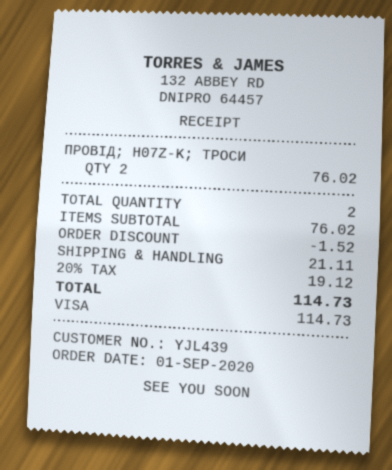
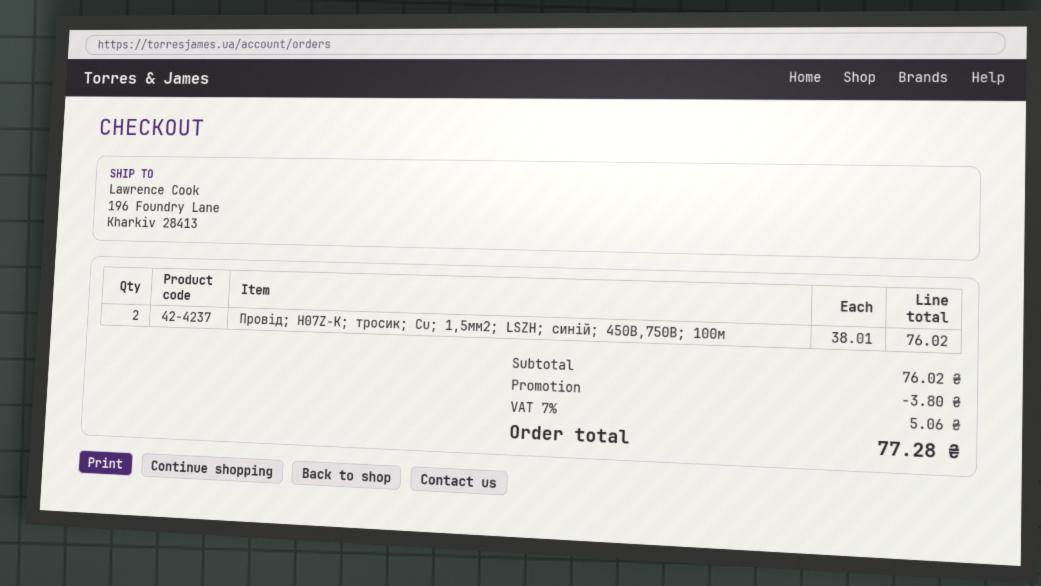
discount: 1.52 -> 3.80
shipping: 21.11 -> none
tax: 20% = 19.12 -> 7% = 5.06
total: 114.73 -> 77.28

